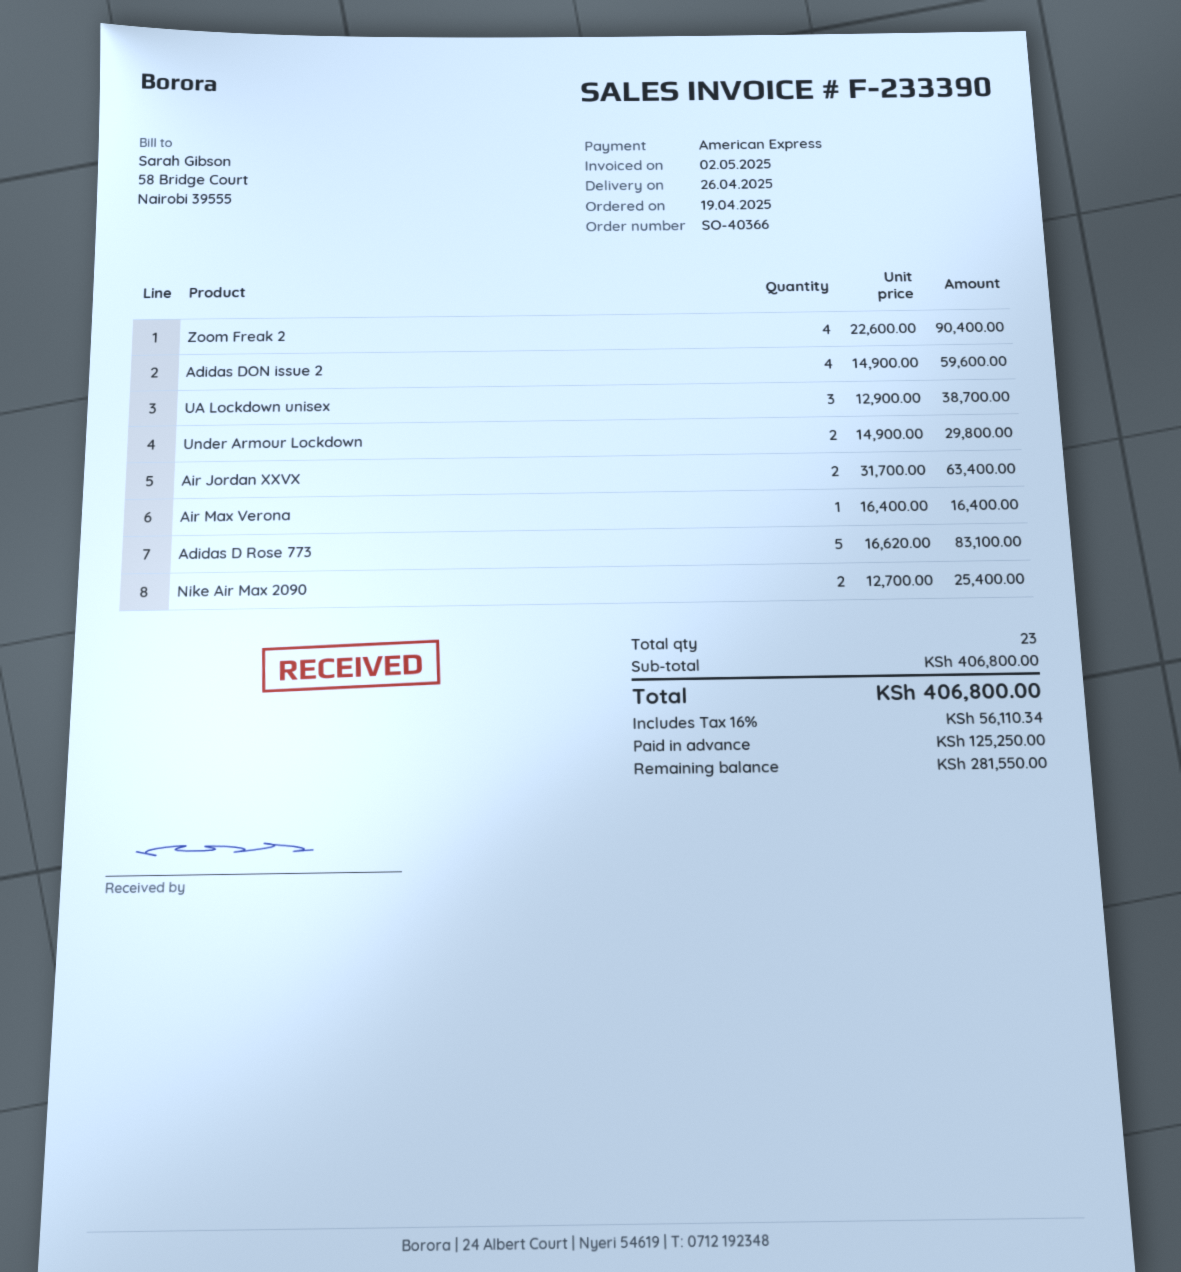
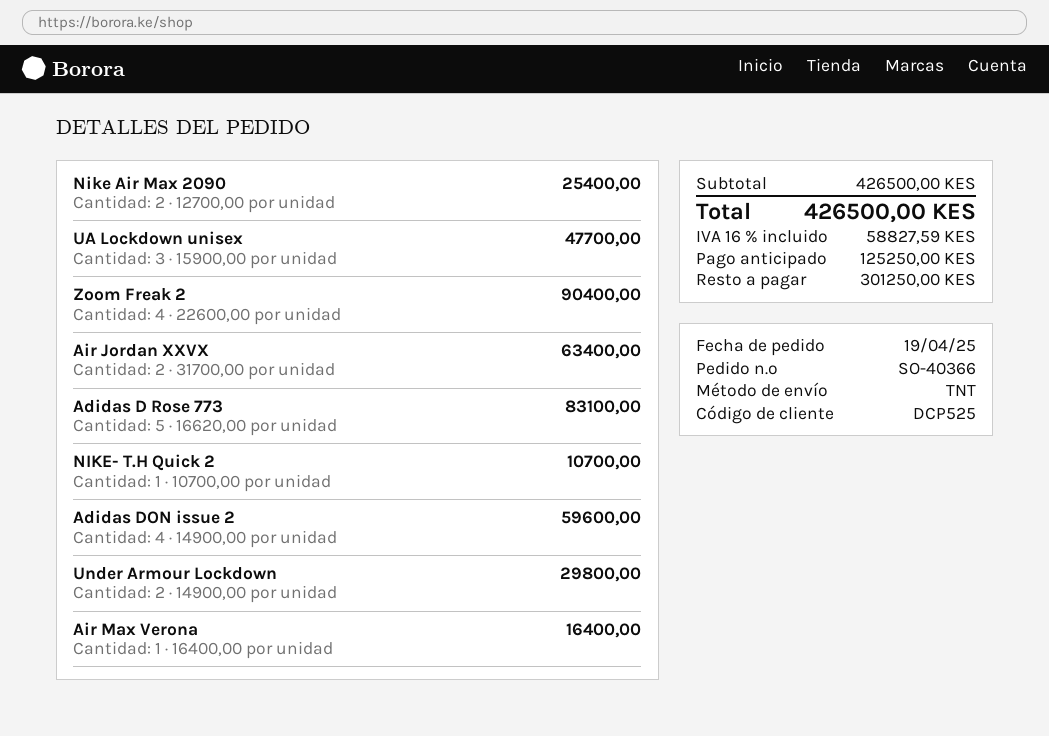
UA Lockdown unisex: 3 x 12900.00 = 38700.00 -> 3 x 15900.00 = 47700.00
NIKE- T.H Quick 2: none -> 1 x 10700.00 = 10700.00
subtotal: 406800.00 -> 426500.00
tax: 16% = 56110.34 -> 16% = 58827.59
total: 406800.00 -> 426500.00
balance: 281550.00 -> 301250.00

